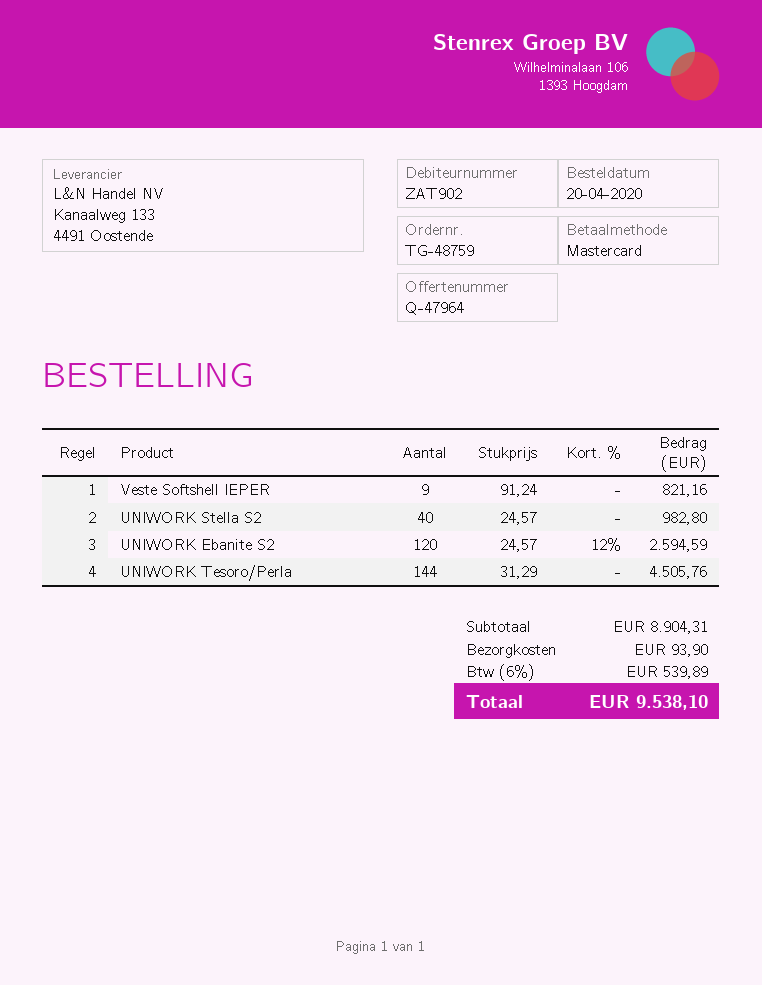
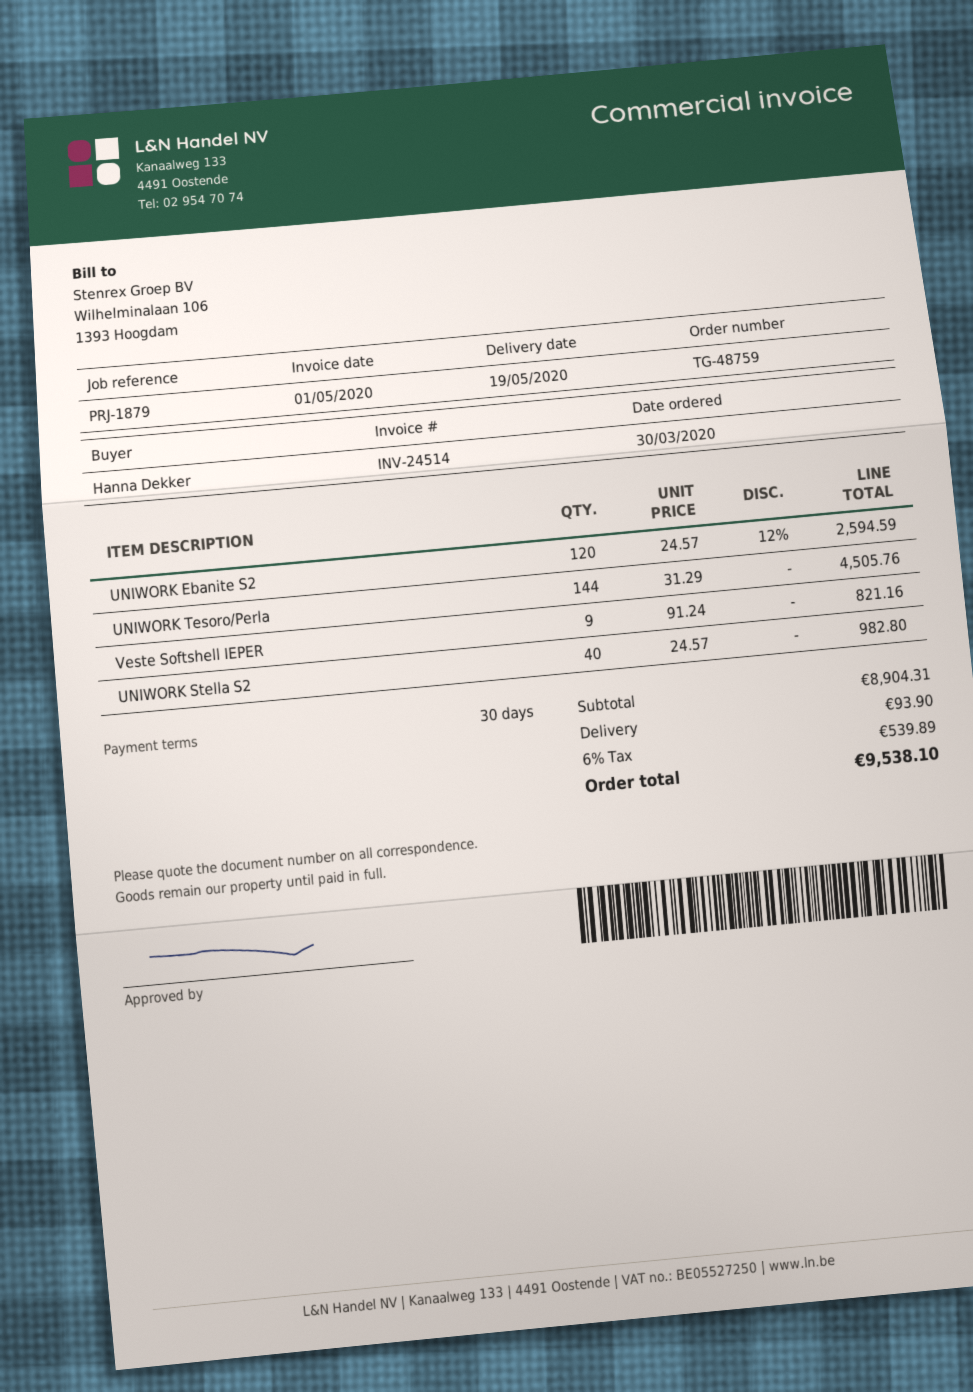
order date: 2020-04-20 -> 2020-03-30

